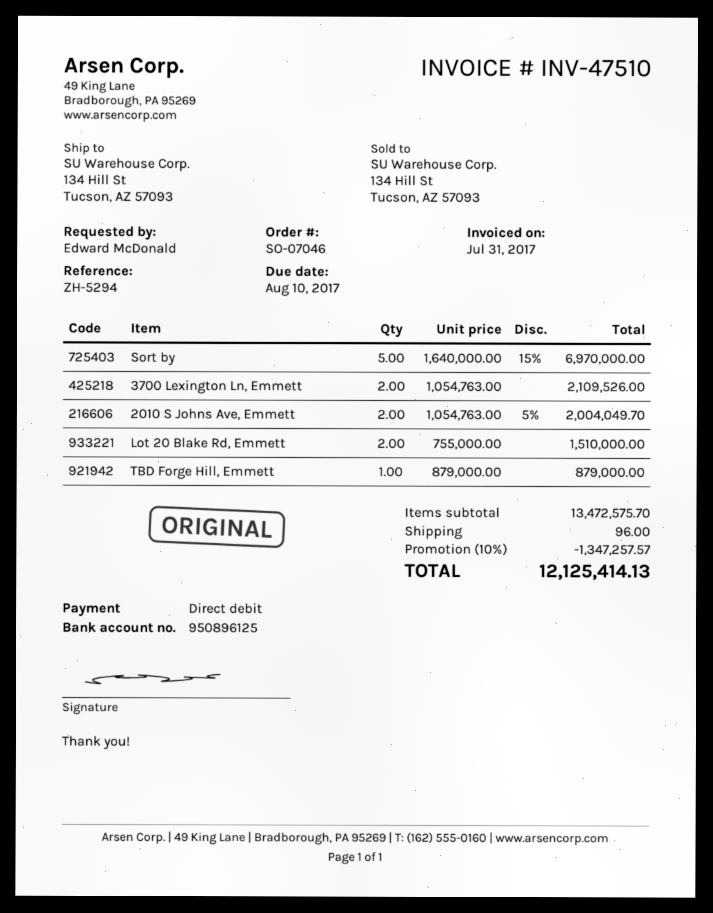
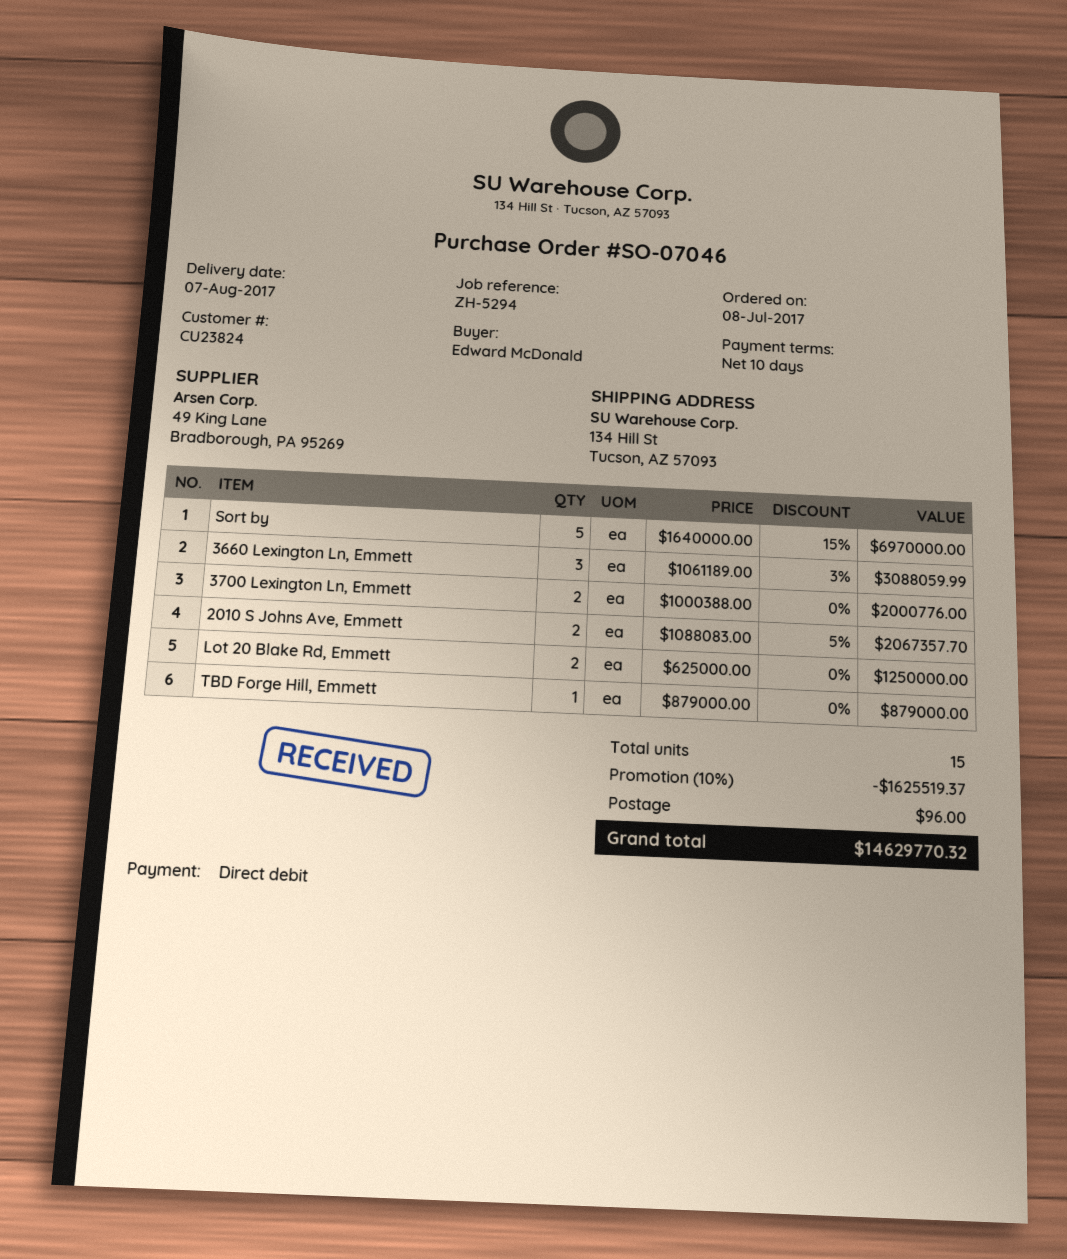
3700 Lexington Ln, Emmett: 2 x 1054763.00 = 2109526.00 -> 2 x 1000388.00 = 2000776.00
2010 S Johns Ave, Emmett: 2 x 1054763.00 - 5% = 2004049.70 -> 2 x 1088083.00 - 5% = 2067357.70
Lot 20 Blake Rd, Emmett: 2 x 755000.00 = 1510000.00 -> 2 x 625000.00 = 1250000.00
3660 Lexington Ln, Emmett: none -> 3 x 1061189.00 - 3% = 3088059.99
discount: 10% = 1347257.57 -> 10% = 1625519.37
total: 12125414.13 -> 14629770.32

